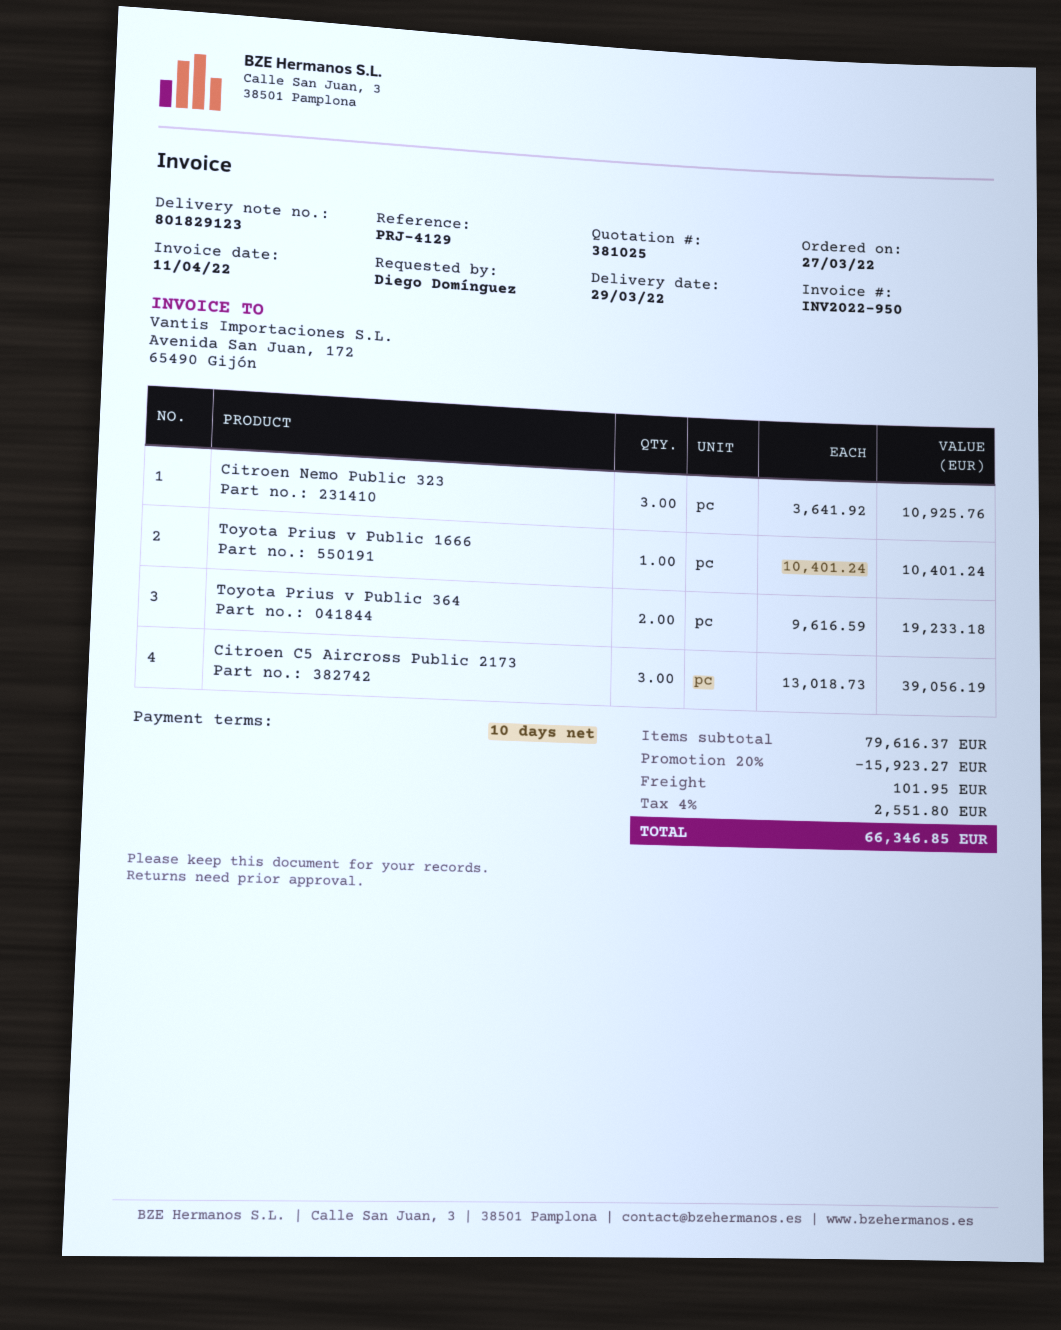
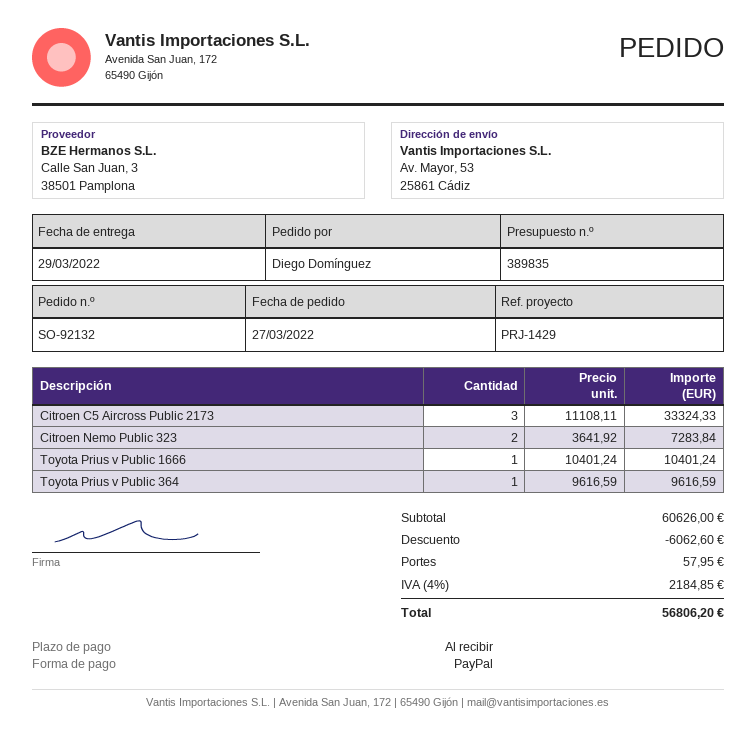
quote number: 381025 -> 389835
payment terms: 10 days -> on receipt
reference: PRJ-4129 -> PRJ-1429
Citroen Nemo Public 323: 3 x 3641.92 = 10925.76 -> 2 x 3641.92 = 7283.84
Toyota Prius v Public 364: 2 x 9616.59 = 19233.18 -> 1 x 9616.59 = 9616.59
Citroen C5 Aircross Public 2173: 3 x 13018.73 = 39056.19 -> 3 x 11108.11 = 33324.33
subtotal: 79616.37 -> 60626.00
discount: 15923.27 -> 6062.60
shipping: 101.95 -> 57.95
tax: 4% = 2551.80 -> 4% = 2184.85
total: 66346.85 -> 56806.20

